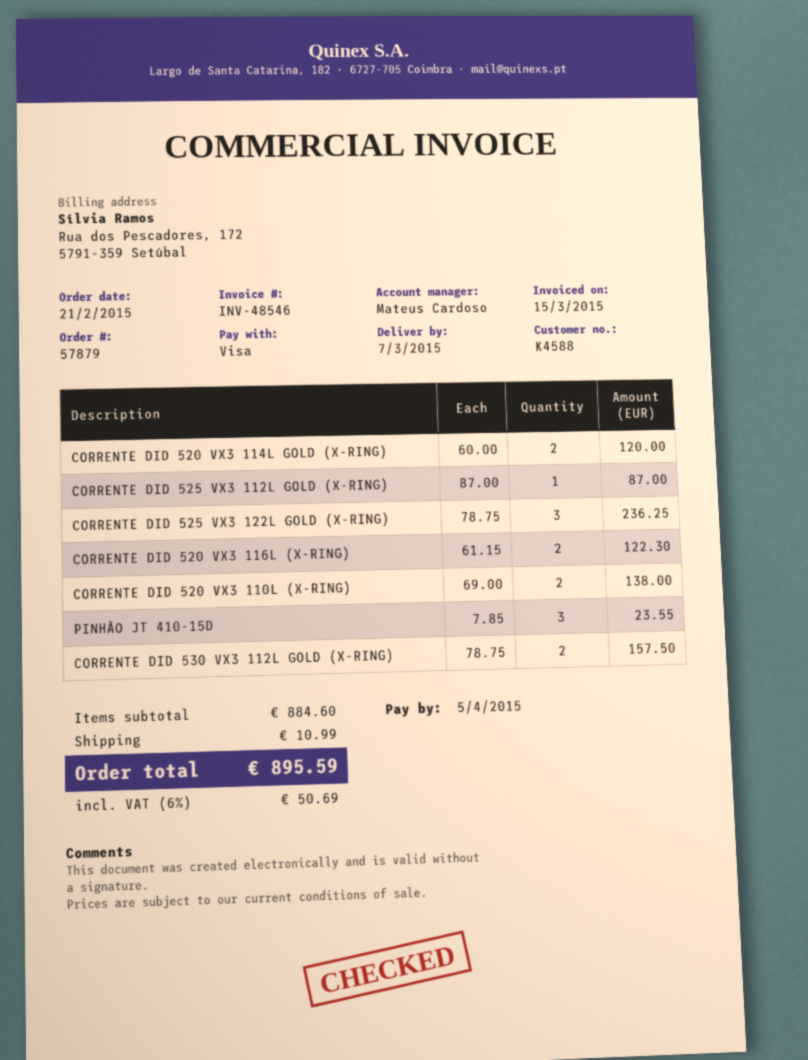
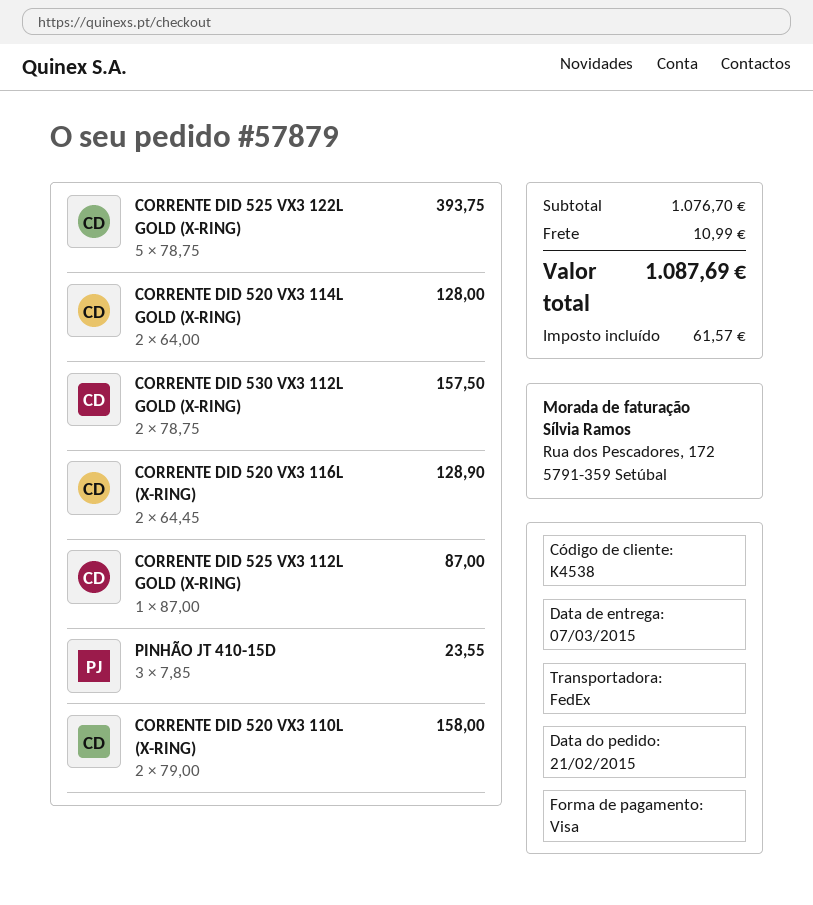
customer number: K4588 -> K4538
CORRENTE DID 520 VX3 114L GOLD (X-RING): 2 x 60.00 = 120.00 -> 2 x 64.00 = 128.00
CORRENTE DID 525 VX3 122L GOLD (X-RING): 3 x 78.75 = 236.25 -> 5 x 78.75 = 393.75
CORRENTE DID 520 VX3 116L (X-RING): 2 x 61.15 = 122.30 -> 2 x 64.45 = 128.90
CORRENTE DID 520 VX3 110L (X-RING): 2 x 69.00 = 138.00 -> 2 x 79.00 = 158.00
subtotal: 884.60 -> 1076.70
tax: 50.69 -> 61.57
total: 895.59 -> 1087.69

